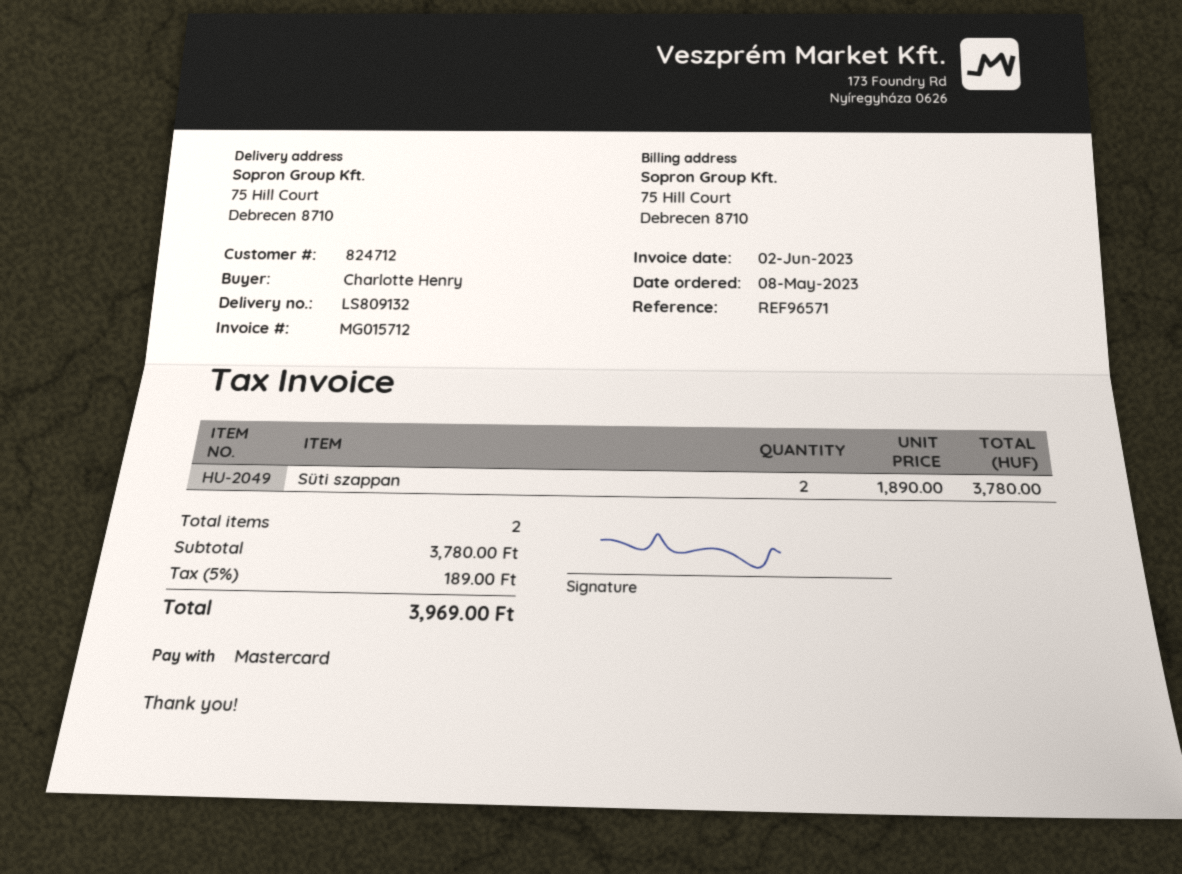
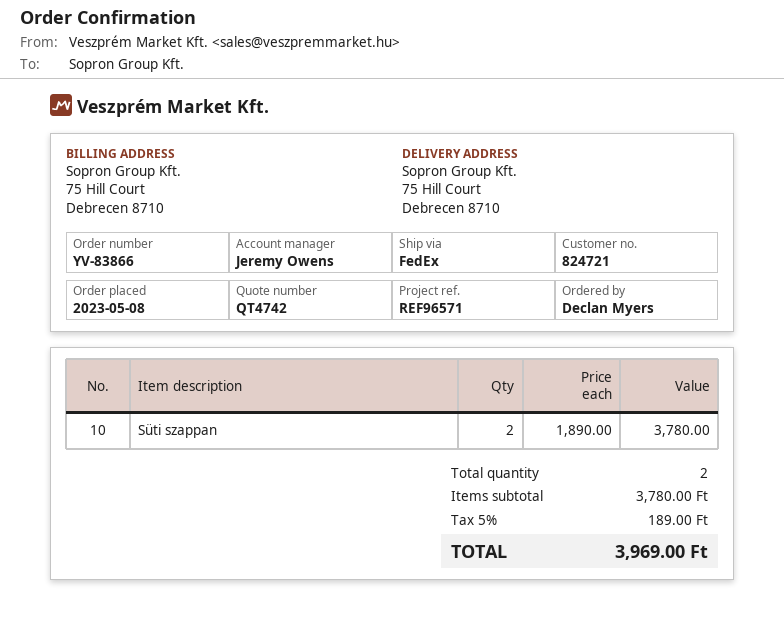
customer number: 824712 -> 824721
ordered by: Charlotte Henry -> Declan Myers

